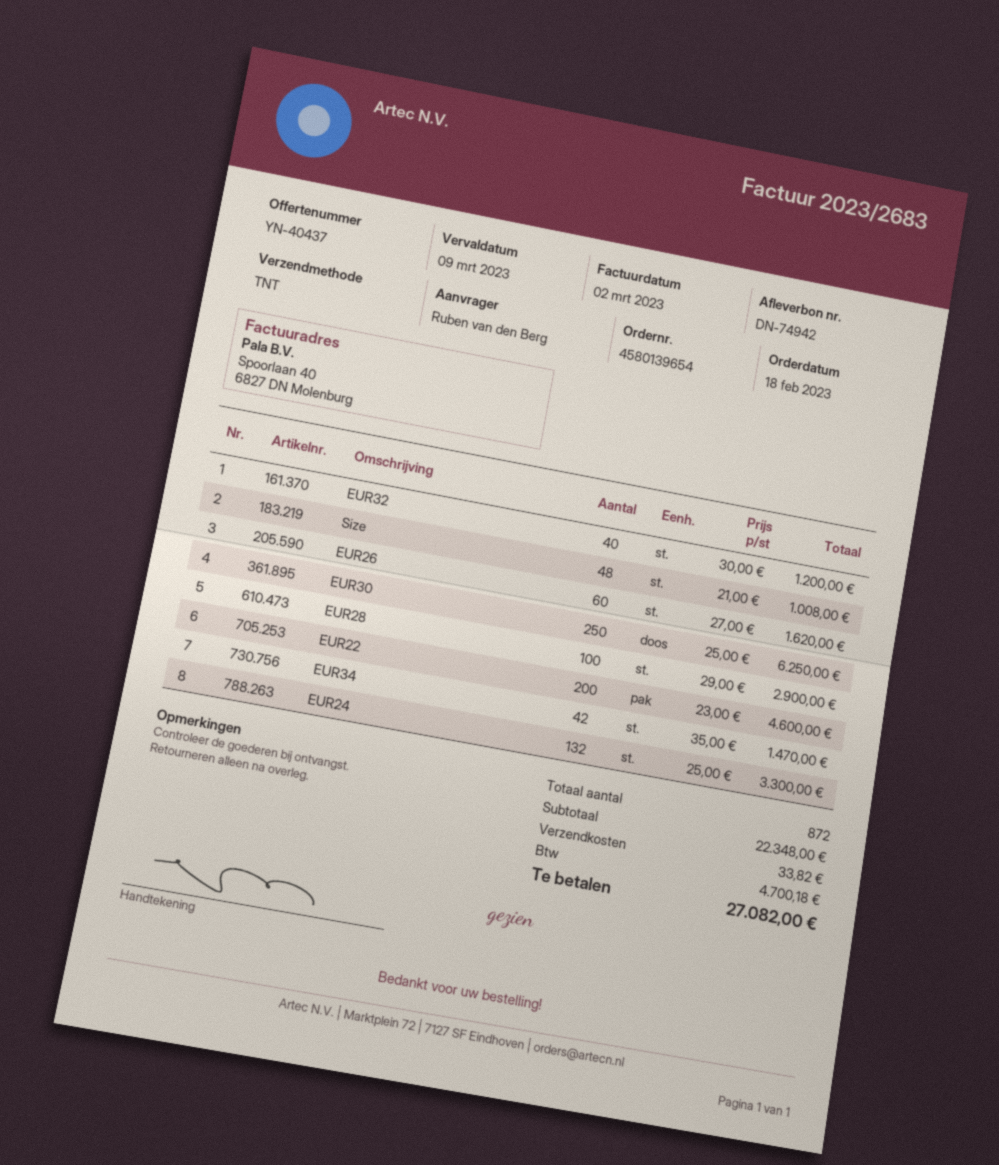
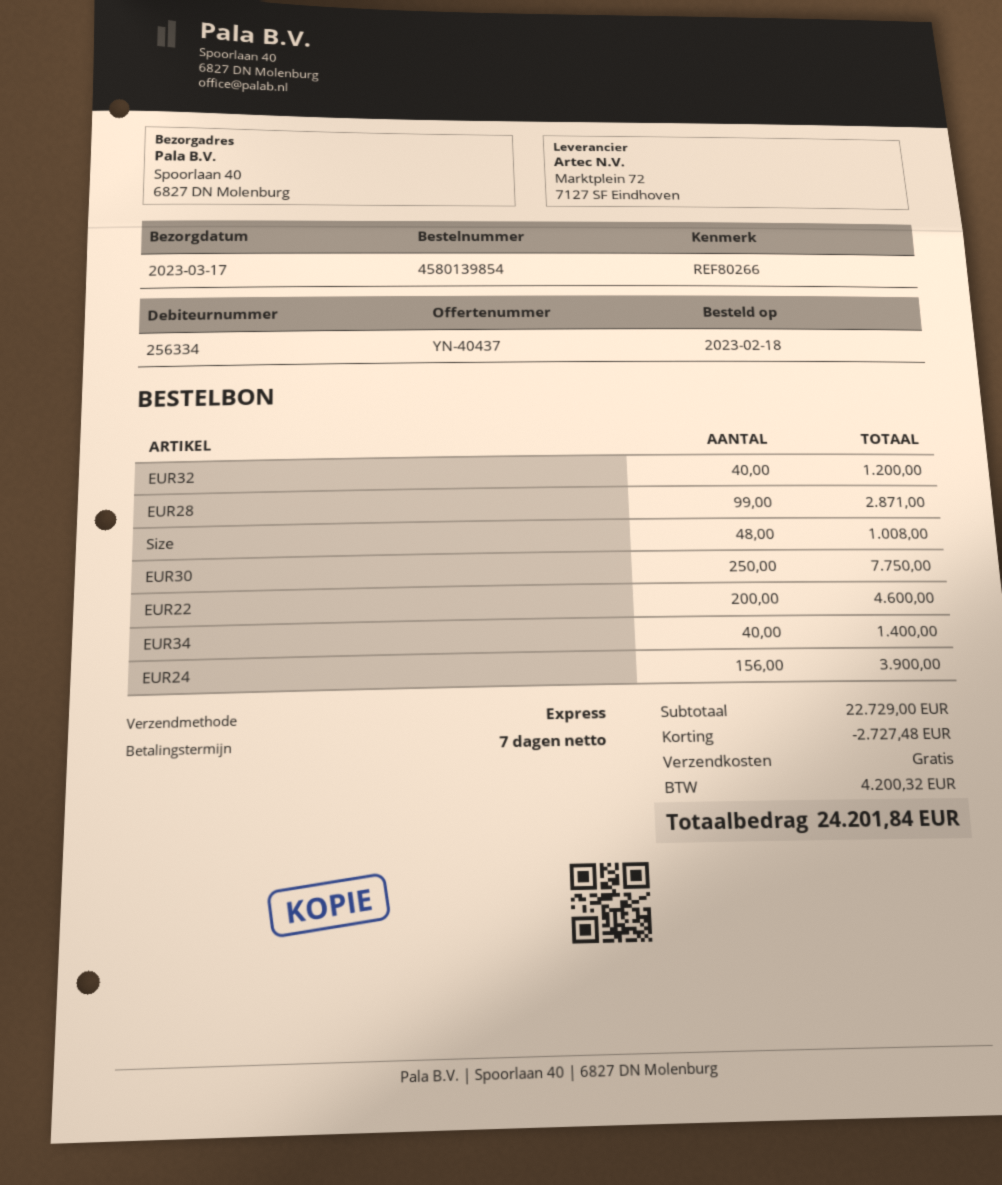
order number: 4580139654 -> 4580139854
shipping method: TNT -> express
EUR26: 60 for 1620.00 -> none
EUR30: 250 for 6250.00 -> 250 for 7750.00
EUR28: 100 for 2900.00 -> 99 for 2871.00
EUR34: 42 for 1470.00 -> 40 for 1400.00
EUR24: 132 for 3300.00 -> 156 for 3900.00
subtotal: 22348.00 -> 22729.00
discount: none -> 2727.48
shipping: 33.82 -> 0.00
tax: 4700.18 -> 4200.32
total: 27082.00 -> 24201.84

